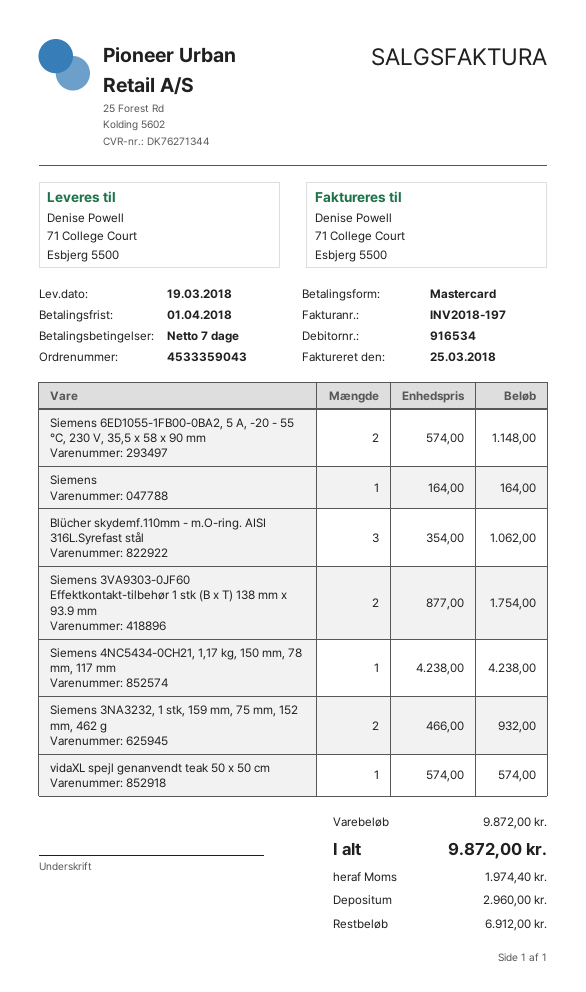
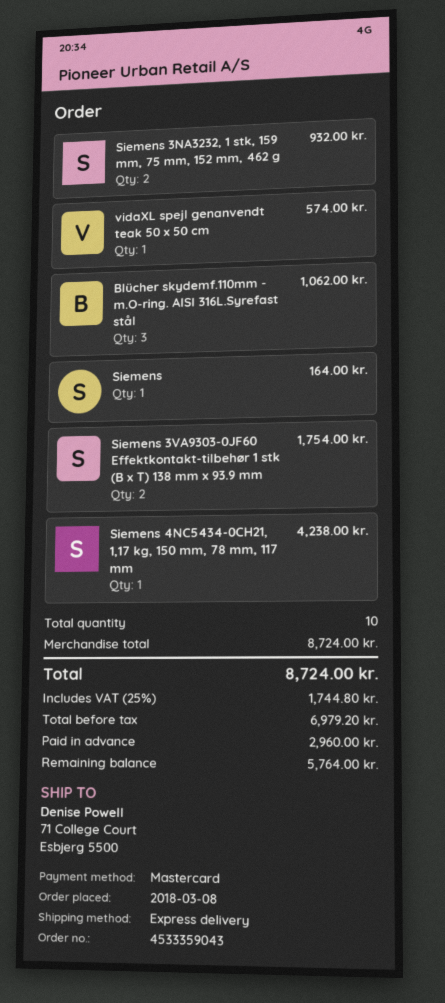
Siemens 6ED1055-1FB00-0BA2, 5 A, -20 - 55 °C, 230 V, 35,5 x 58 x 90 mm: 2 for 1148.00 -> none
subtotal: 9872.00 -> 8724.00
tax: 1974.40 -> 1744.80
total: 9872.00 -> 8724.00
balance: 6912.00 -> 5764.00

